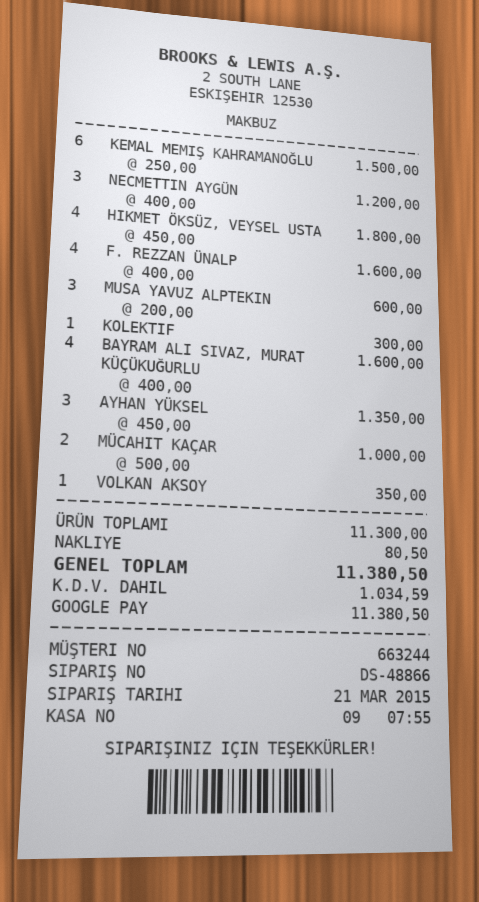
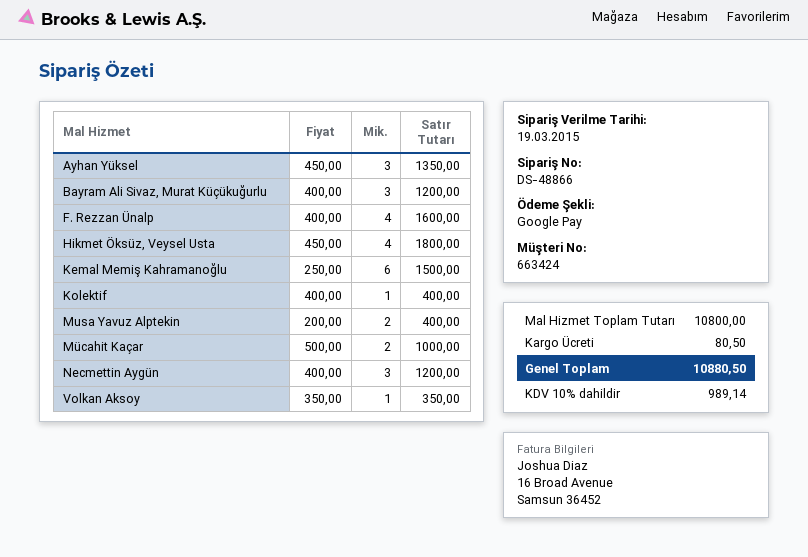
order date: 2015-03-21 -> 2015-03-19
customer number: 663244 -> 663424
MUSA YAVUZ ALPTEKIN: 3 x 200.00 = 600.00 -> 2 x 200.00 = 400.00
KOLEKTIF: 1 x 300.00 = 300.00 -> 1 x 400.00 = 400.00
BAYRAM ALI SIVAZ, MURAT KÜÇÜKUĞURLU: 4 x 400.00 = 1600.00 -> 3 x 400.00 = 1200.00
subtotal: 11300.00 -> 10800.00
tax: 1034.59 -> 989.14
total: 11380.50 -> 10880.50

